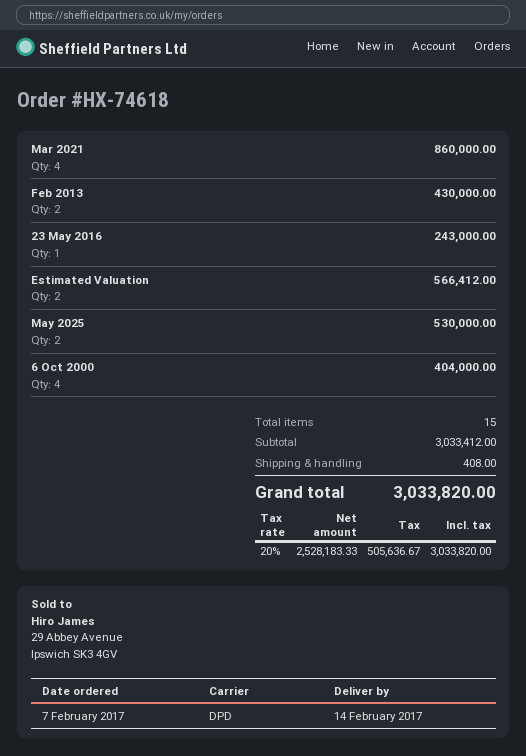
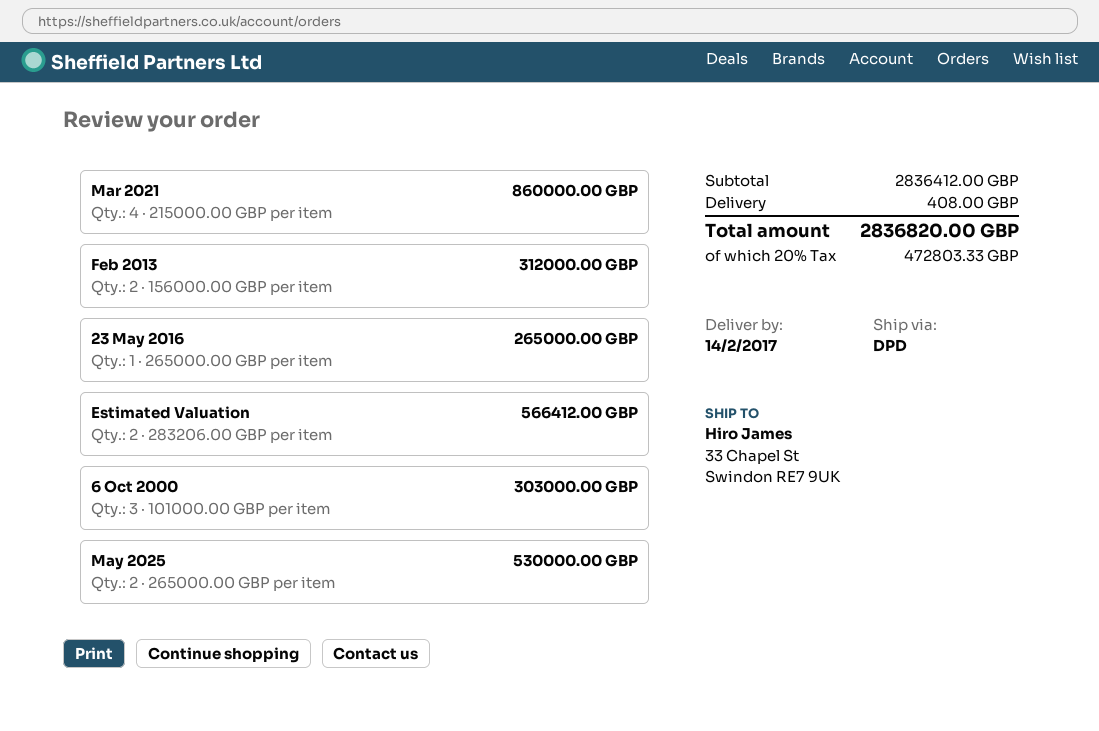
Feb 2013: 2 for 430000.00 -> 2 for 312000.00
23 May 2016: 1 for 243000.00 -> 1 for 265000.00
6 Oct 2000: 4 for 404000.00 -> 3 for 303000.00
subtotal: 3033412.00 -> 2836412.00
tax: 20% = 505636.67 -> 20% = 472803.33
total: 3033820.00 -> 2836820.00

